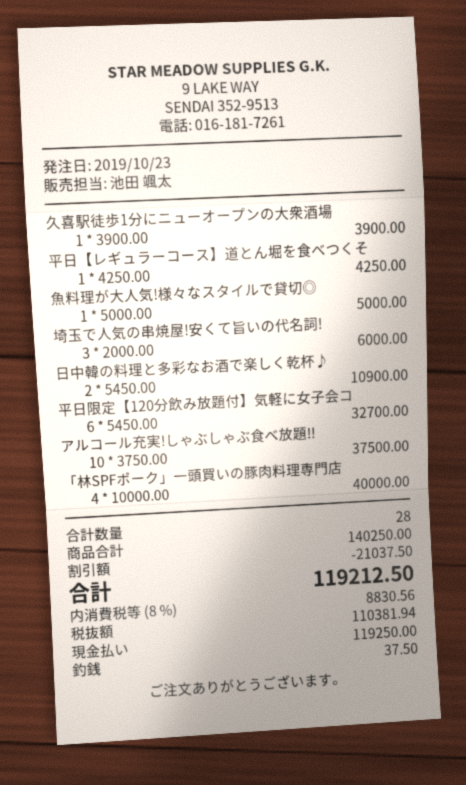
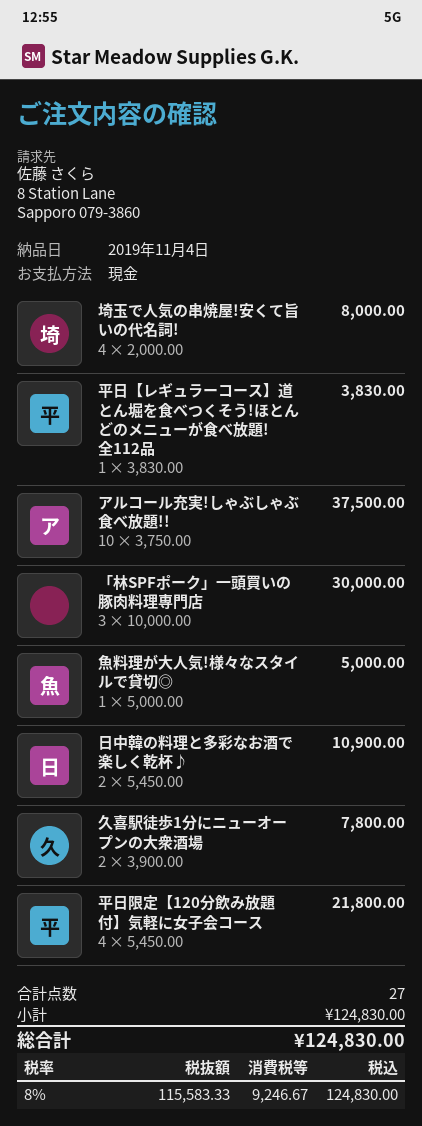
久喜駅徒歩1分にニューオープンの大衆酒場: 1 x 3900.00 = 3900.00 -> 2 x 3900.00 = 7800.00
平日【レギュラーコース】道とん堀を食べつくそ: 1 x 4250.00 = 4250.00 -> 1 x 3830.00 = 3830.00
埼玉で人気の串焼屋!安くて旨いの代名詞!: 3 x 2000.00 = 6000.00 -> 4 x 2000.00 = 8000.00
平日限定【120分飲み放題付】気軽に女子会コ: 6 x 5450.00 = 32700.00 -> 4 x 5450.00 = 21800.00
「林SPFポーク」一頭買いの豚肉料理専門店: 4 x 10000.00 = 40000.00 -> 3 x 10000.00 = 30000.00
total quantity: 28 -> 27
subtotal: 140250.00 -> 124830.00
discount: 21037.50 -> none
net: 110381.94 -> 115583.33
tax: 8% = 8830.56 -> 8% = 9246.67
total: 119212.50 -> 124830.00

